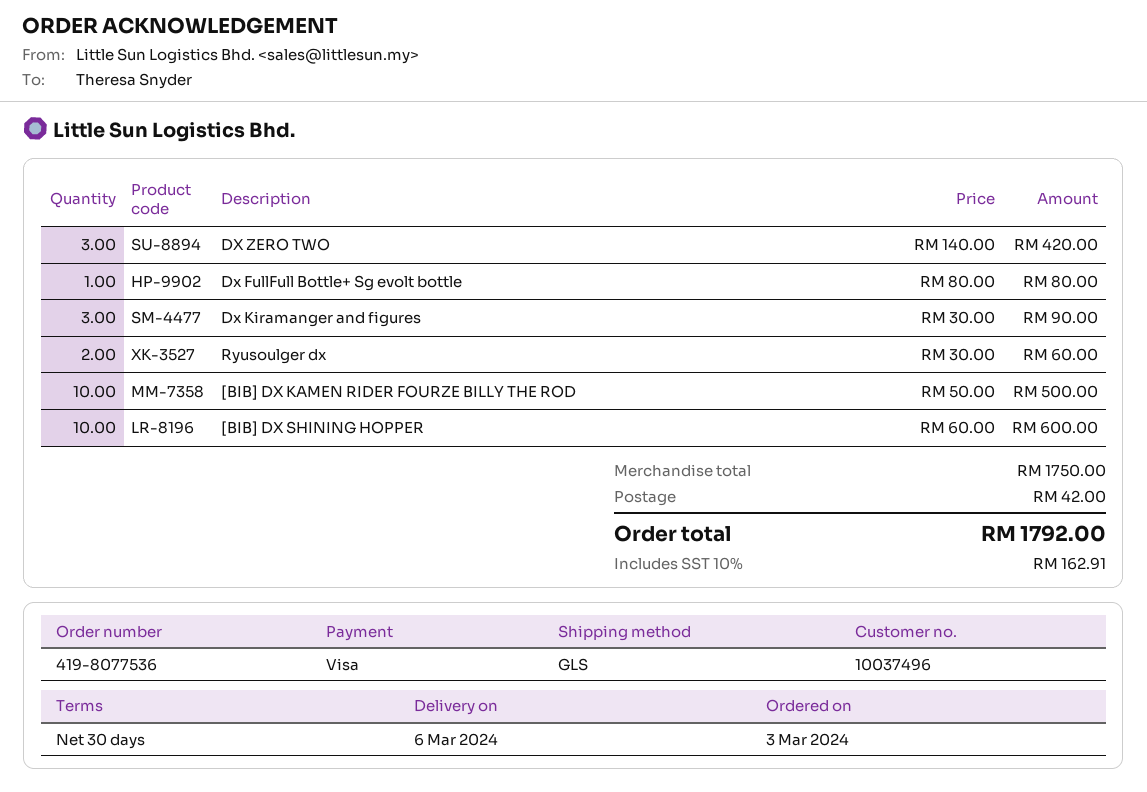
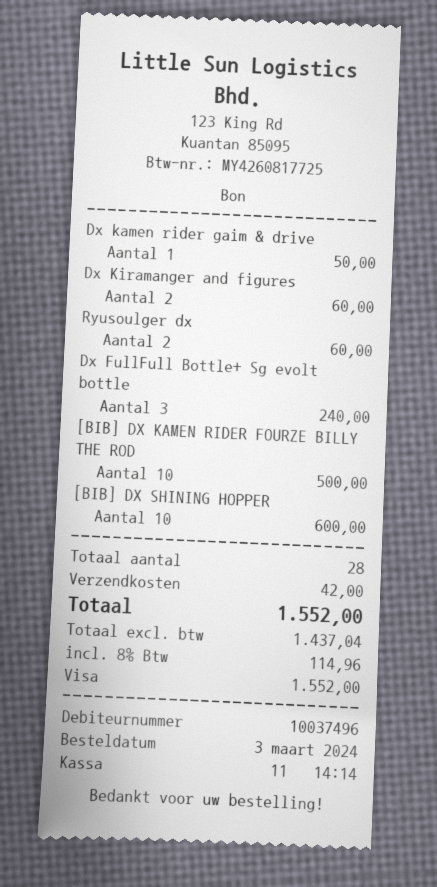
DX ZERO TWO: 3 for 420.00 -> none
Dx FullFull Bottle+ Sg evolt bottle: 1 for 80.00 -> 3 for 240.00
Dx Kiramanger and figures: 3 for 90.00 -> 2 for 60.00
Dx kamen rider gaim & drive: none -> 1 for 50.00
tax: 10% = 162.91 -> 8% = 114.96
total: 1792.00 -> 1552.00

